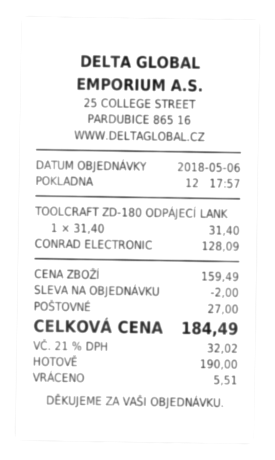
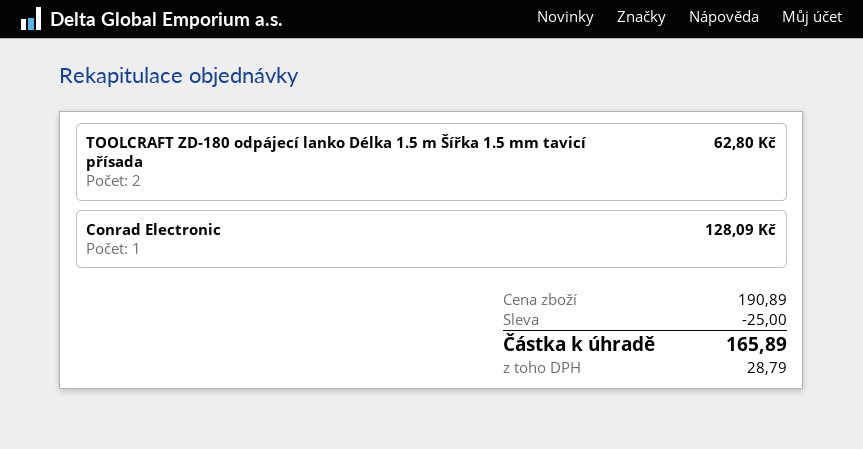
TOOLCRAFT ZD-180 ODPÁJECÍ LANK: 1 for 31.40 -> 2 for 62.80
subtotal: 159.49 -> 190.89
discount: 2.00 -> 25.00
shipping: 27.00 -> none
tax: 32.02 -> 28.79
total: 184.49 -> 165.89

